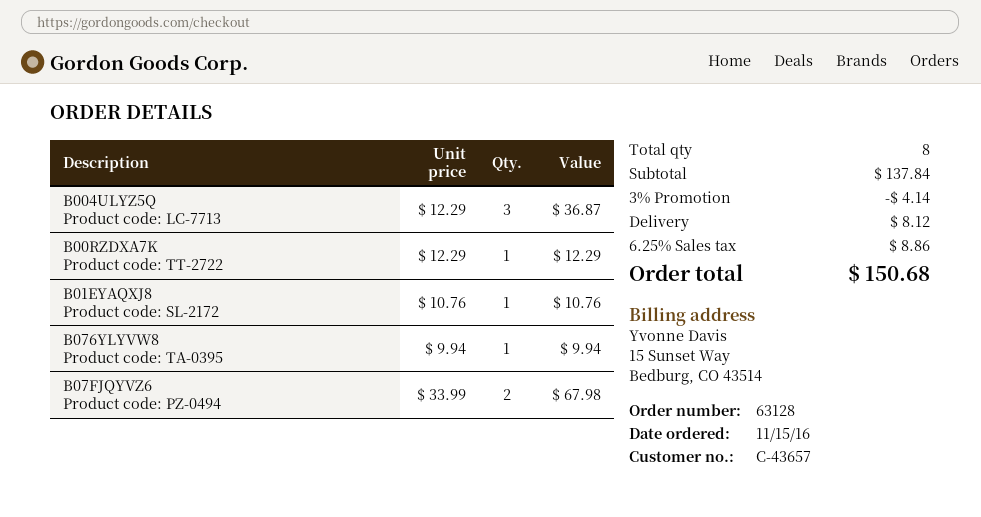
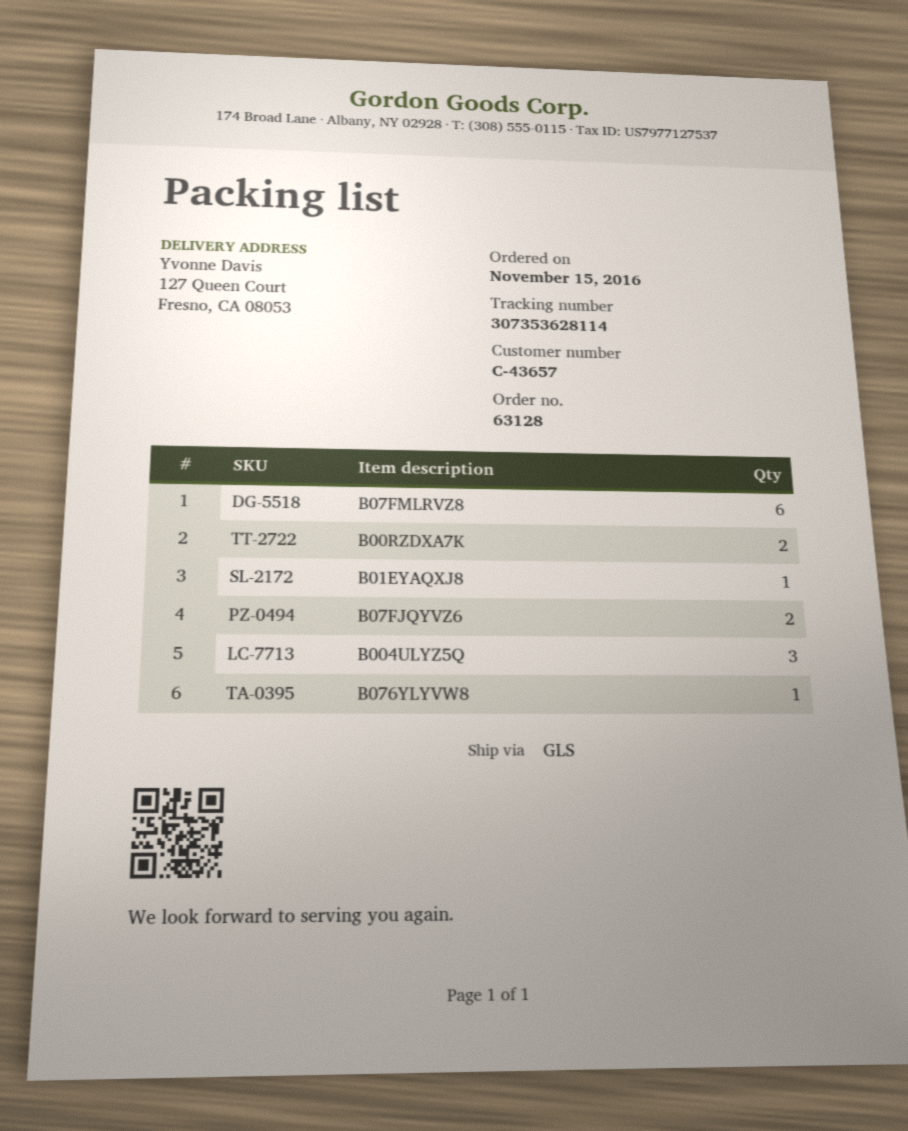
B00RZDXA7K: 1 -> 2
B07FMLRVZ8: none -> 6

